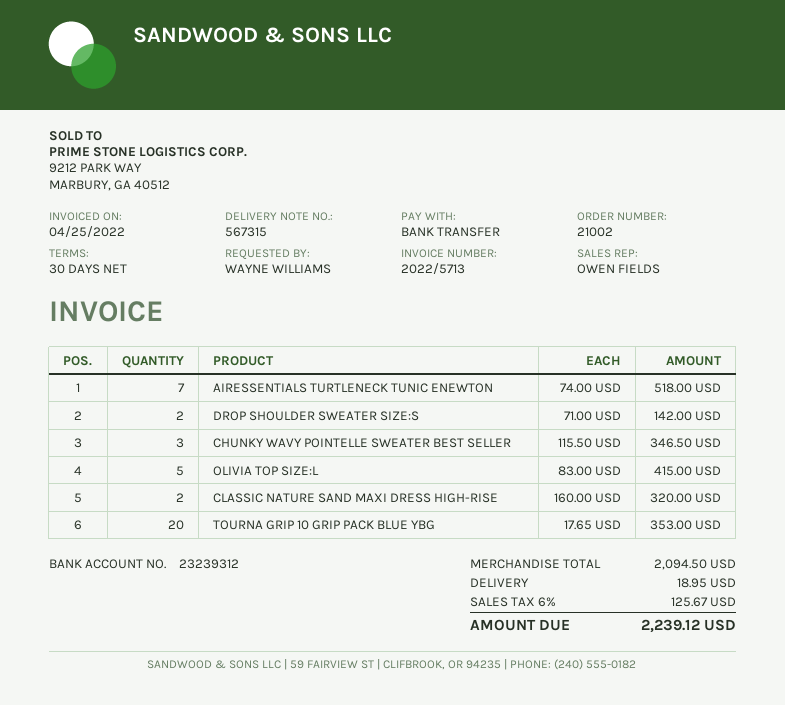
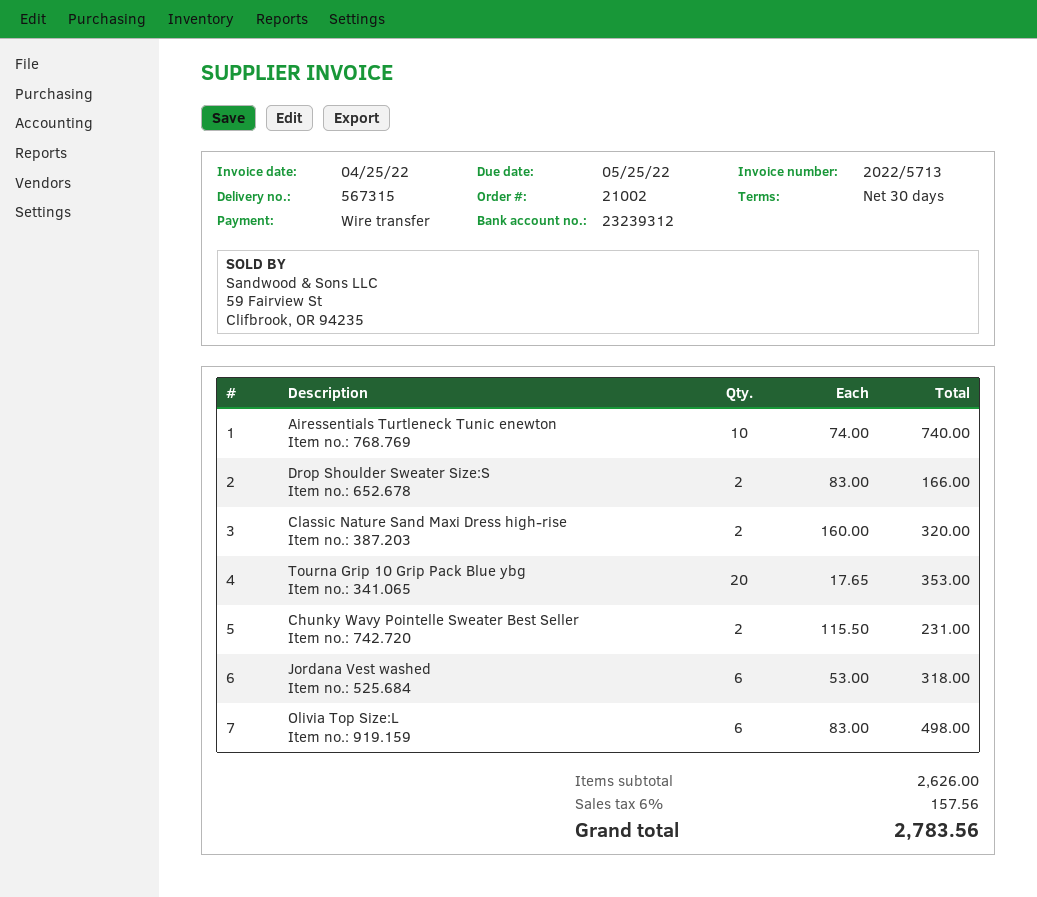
AIRESSENTIALS TURTLENECK TUNIC ENEWTON: 7 x 74.00 = 518.00 -> 10 x 74.00 = 740.00
DROP SHOULDER SWEATER SIZE:S: 2 x 71.00 = 142.00 -> 2 x 83.00 = 166.00
CHUNKY WAVY POINTELLE SWEATER BEST SELLER: 3 x 115.50 = 346.50 -> 2 x 115.50 = 231.00
OLIVIA TOP SIZE:L: 5 x 83.00 = 415.00 -> 6 x 83.00 = 498.00
Jordana Vest washed: none -> 6 x 53.00 = 318.00
subtotal: 2094.50 -> 2626.00
shipping: 18.95 -> none
tax: 6% = 125.67 -> 6% = 157.56
total: 2239.12 -> 2783.56

